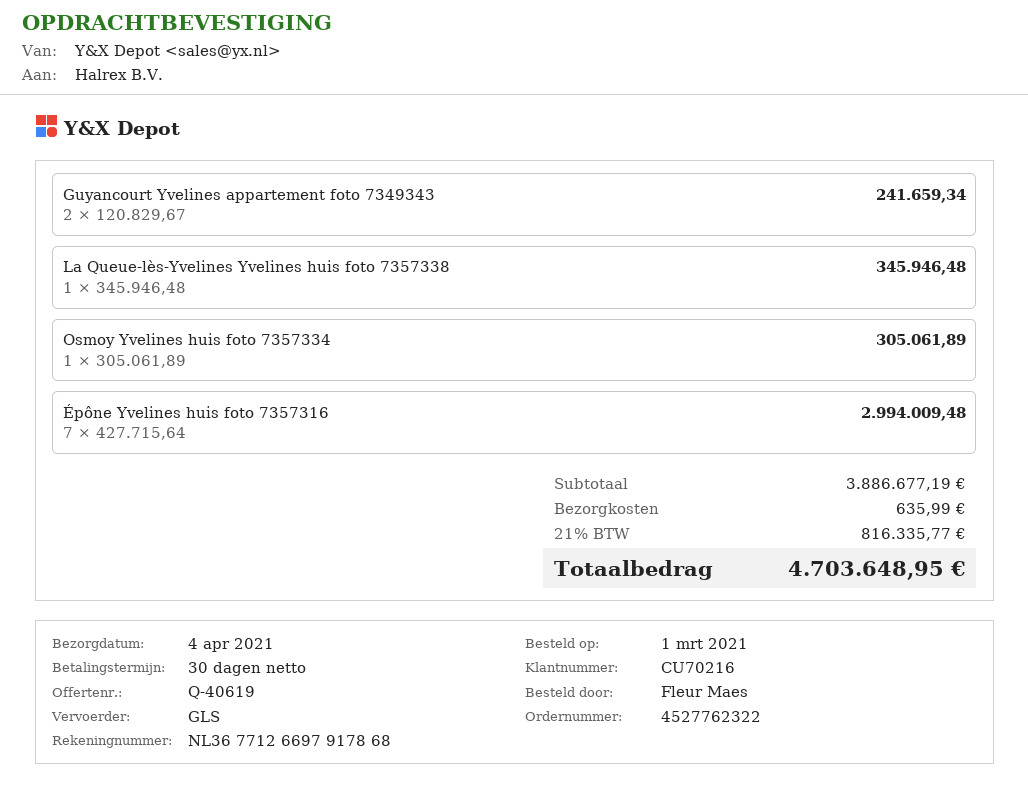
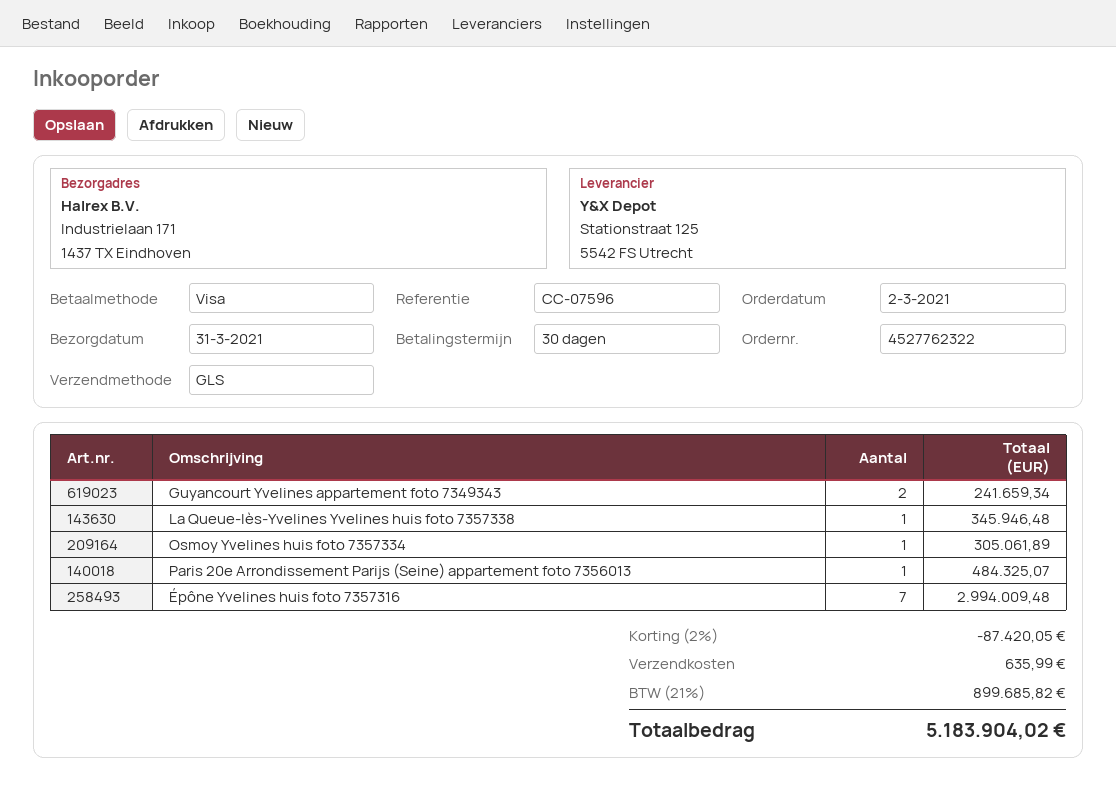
order date: 2021-03-01 -> 2021-03-02
delivery date: 2021-04-04 -> 2021-03-31
Paris 20e Arrondissement Parijs (Seine) appartement foto 7356013: none -> 1 for 484325.07
discount: none -> 2% = 87420.05
tax: 21% = 816335.77 -> 21% = 899685.82
total: 4703648.95 -> 5183904.02

